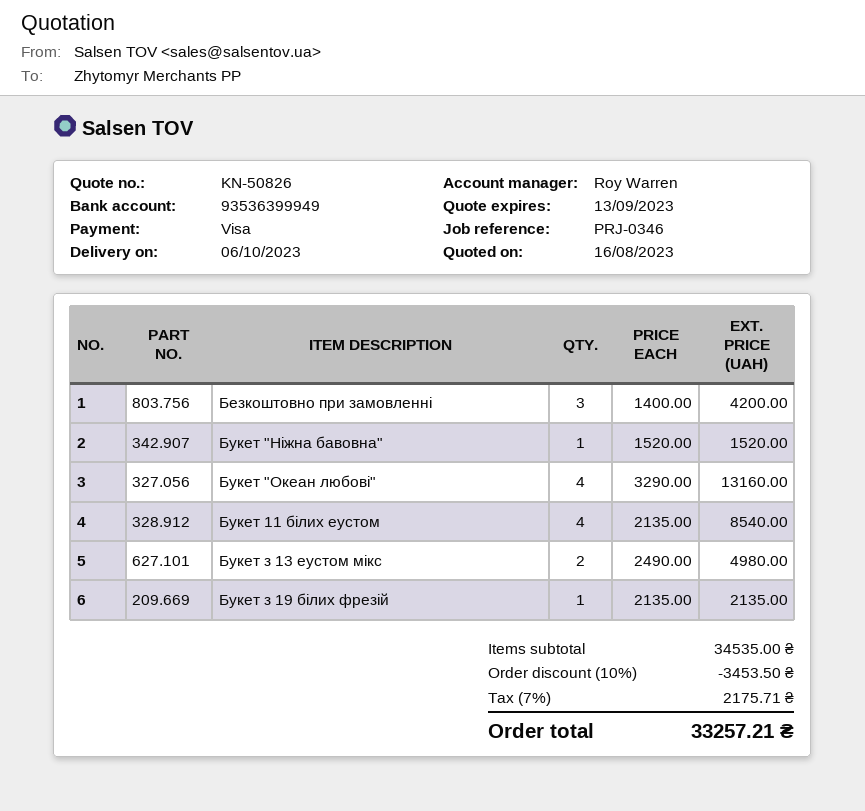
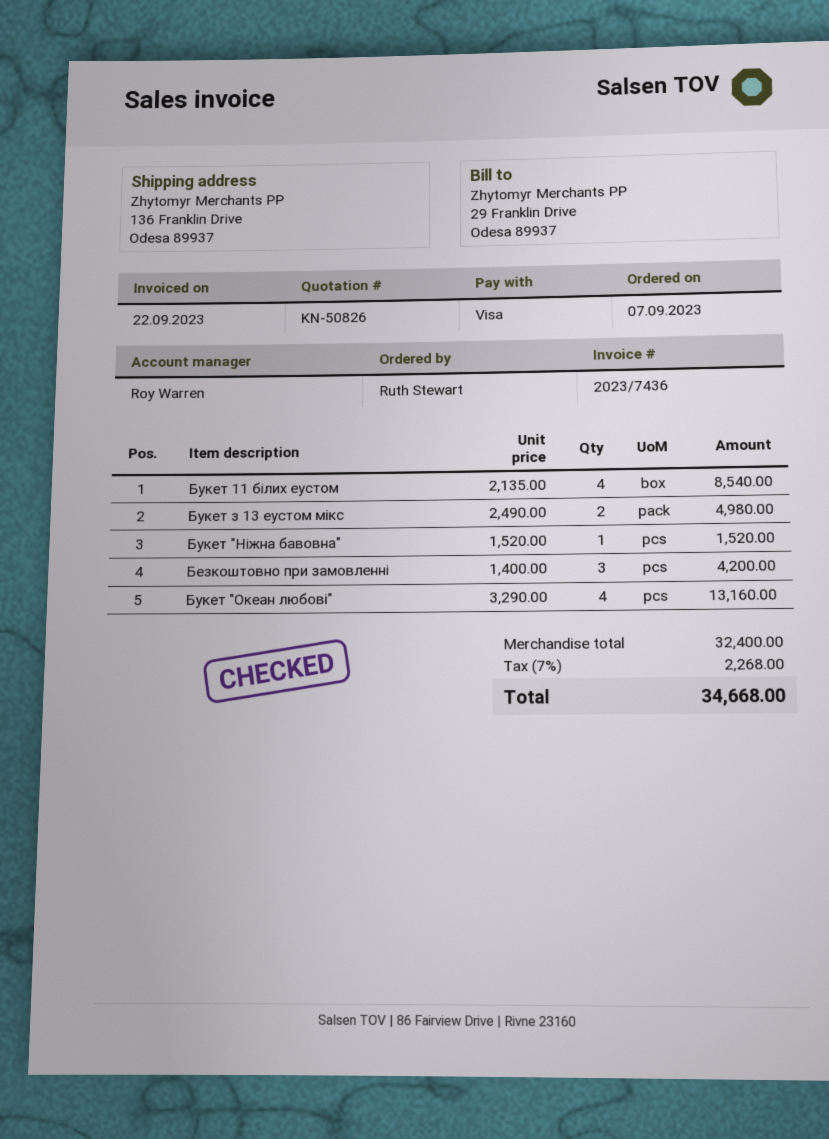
Букет з 19 білих фрезій: 1 x 2135.00 = 2135.00 -> none
subtotal: 34535.00 -> 32400.00
discount: 10% = 3453.50 -> none
tax: 7% = 2175.71 -> 7% = 2268.00
total: 33257.21 -> 34668.00

